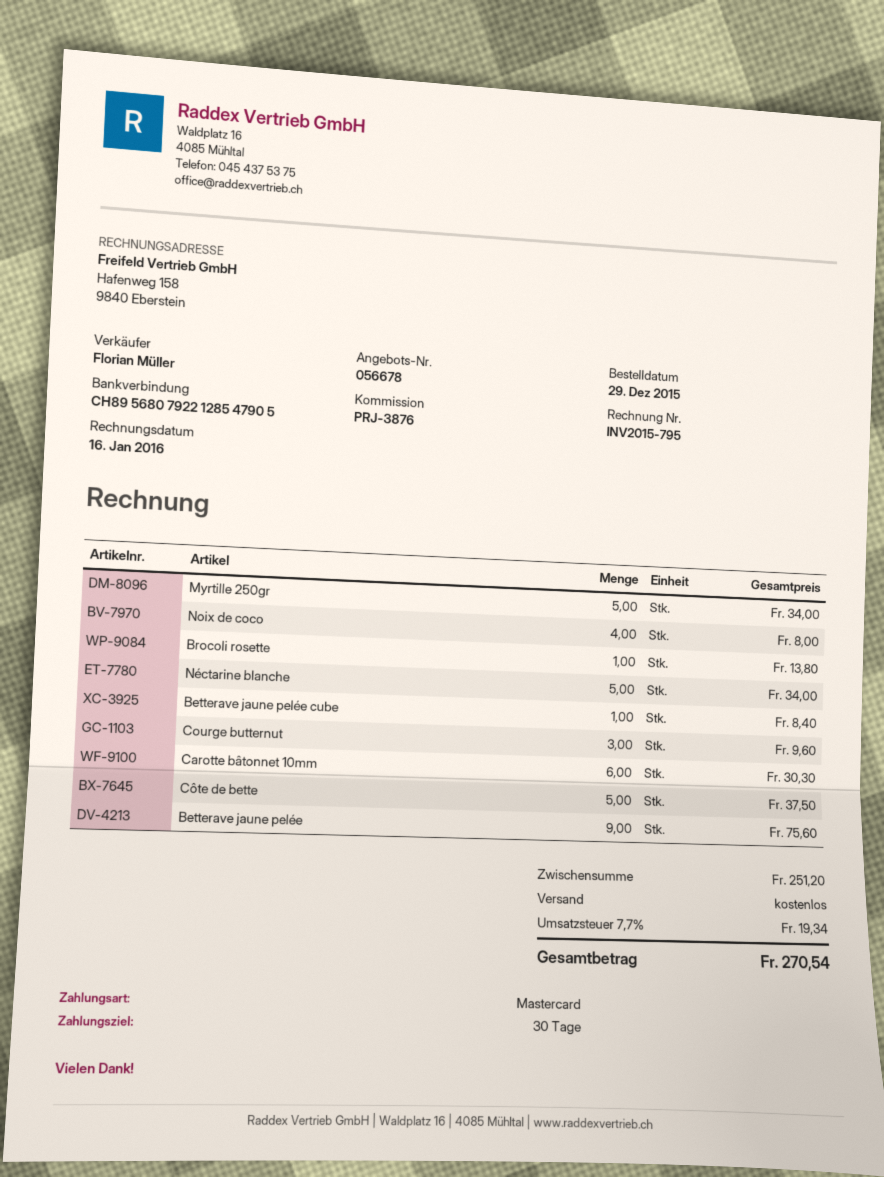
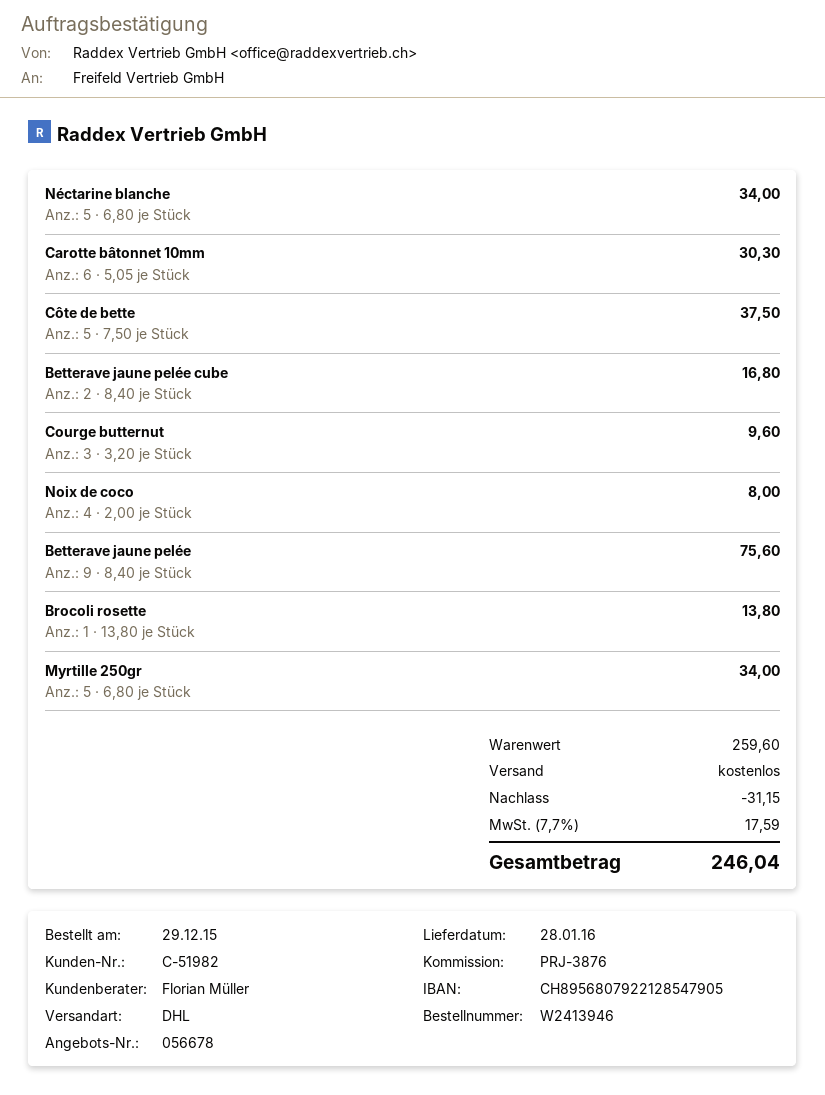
Betterave jaune pelée cube: 1 for 8.40 -> 2 for 16.80
subtotal: 251.20 -> 259.60
discount: none -> 31.15
tax: 7.7% = 19.34 -> 7.7% = 17.59
total: 270.54 -> 246.04

